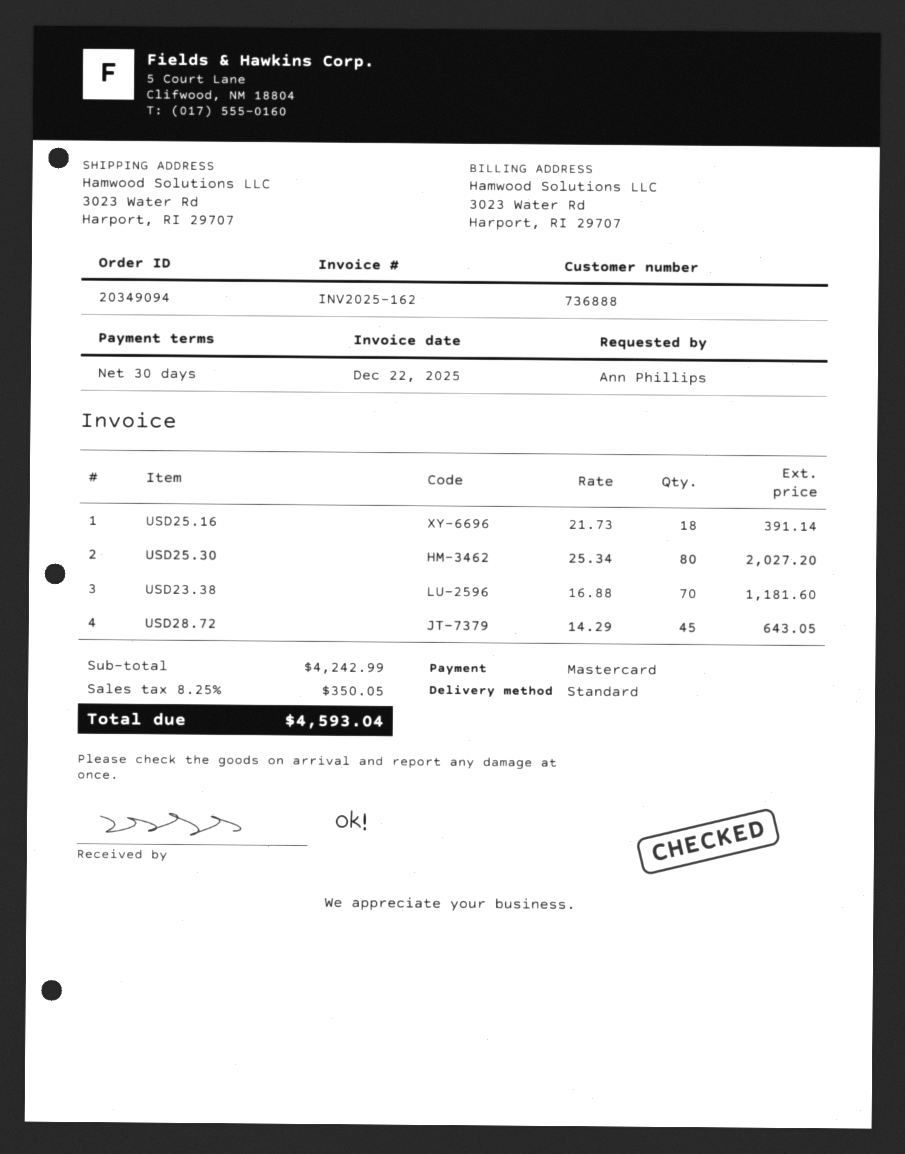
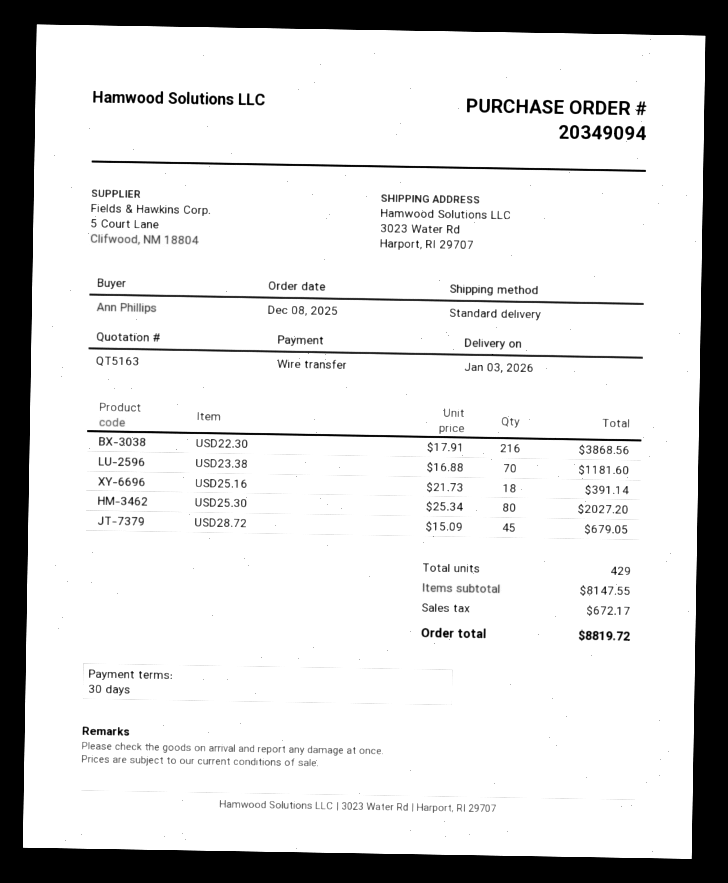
payment method: Mastercard -> bank transfer
USD28.72: 45 x 14.29 = 643.05 -> 45 x 15.09 = 679.05
USD22.30: none -> 216 x 17.91 = 3868.56
subtotal: 4242.99 -> 8147.55
tax: 350.05 -> 672.17
total: 4593.04 -> 8819.72

